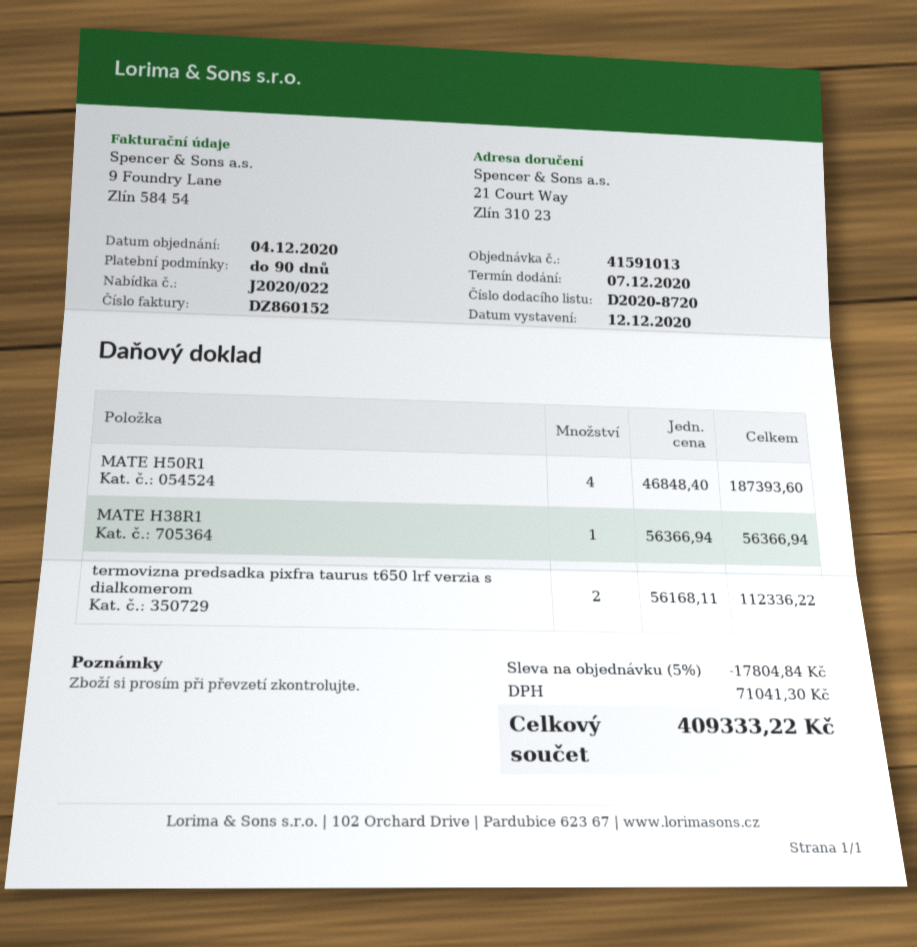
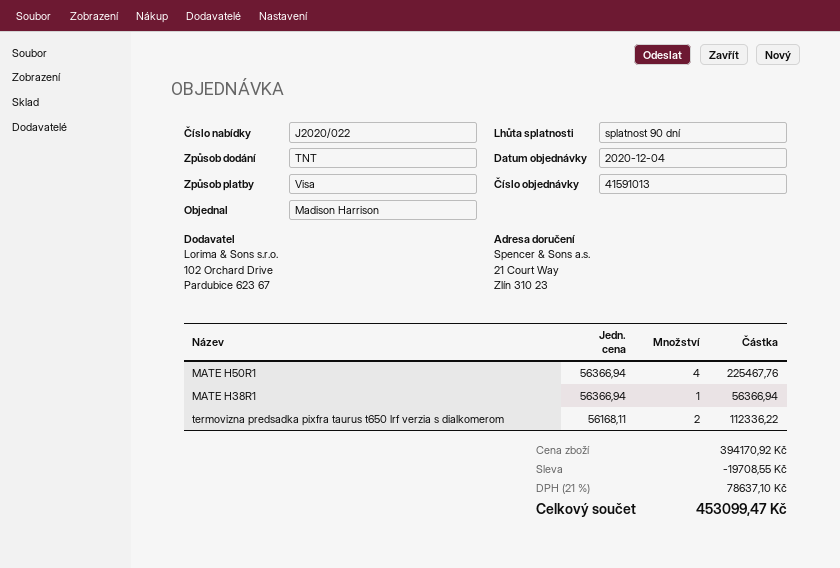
MATE H50R1: 4 x 46848.40 = 187393.60 -> 4 x 56366.94 = 225467.76
discount: 17804.84 -> 19708.55
tax: 71041.30 -> 78637.10
total: 409333.22 -> 453099.47

